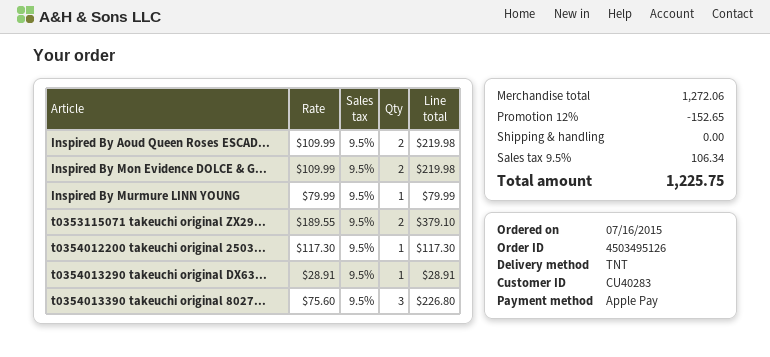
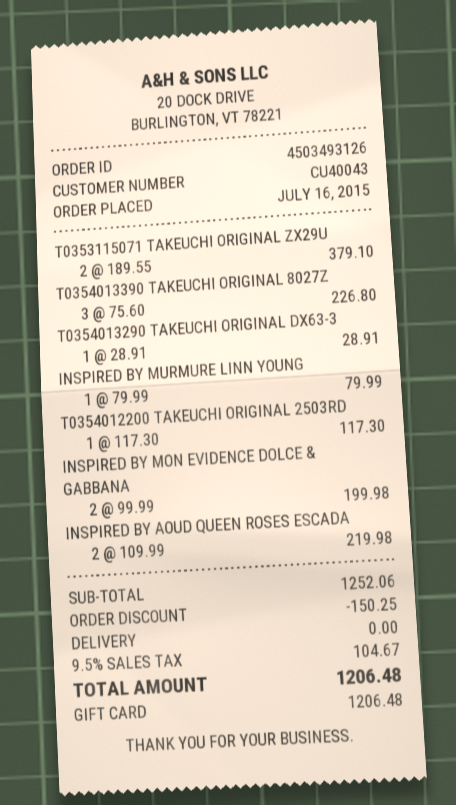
order number: 4503495126 -> 4503493126
customer number: CU40283 -> CU40043
payment method: Apple Pay -> gift card
Inspired By Mon Evidence DOLCE & G...: 2 x 109.99 = 219.98 -> 2 x 99.99 = 199.98
subtotal: 1272.06 -> 1252.06
discount: 152.65 -> 150.25
tax: 9.5% = 106.34 -> 9.5% = 104.67
total: 1225.75 -> 1206.48

